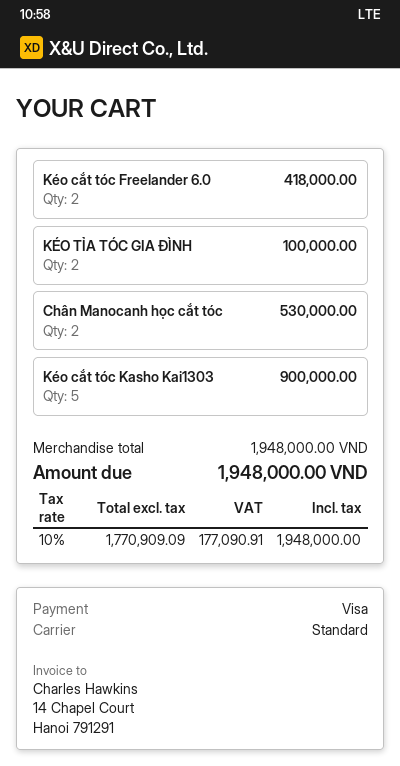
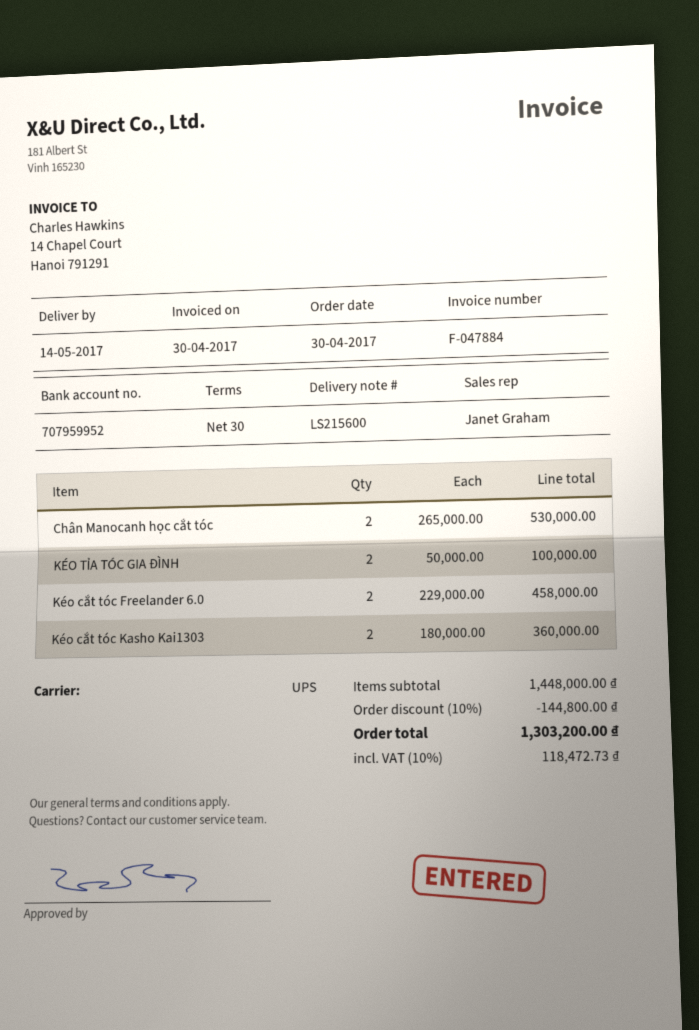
shipping method: standard -> UPS
Kéo cắt tóc Freelander 6.0: 2 for 418000.00 -> 2 for 458000.00
Kéo cắt tóc Kasho Kai1303: 5 for 900000.00 -> 2 for 360000.00
subtotal: 1948000.00 -> 1448000.00
discount: none -> 10% = 144800.00
tax: 10% = 177090.91 -> 10% = 118472.73
total: 1948000.00 -> 1303200.00

